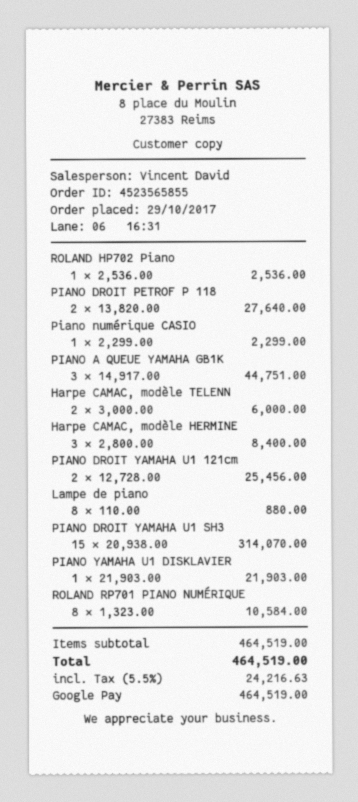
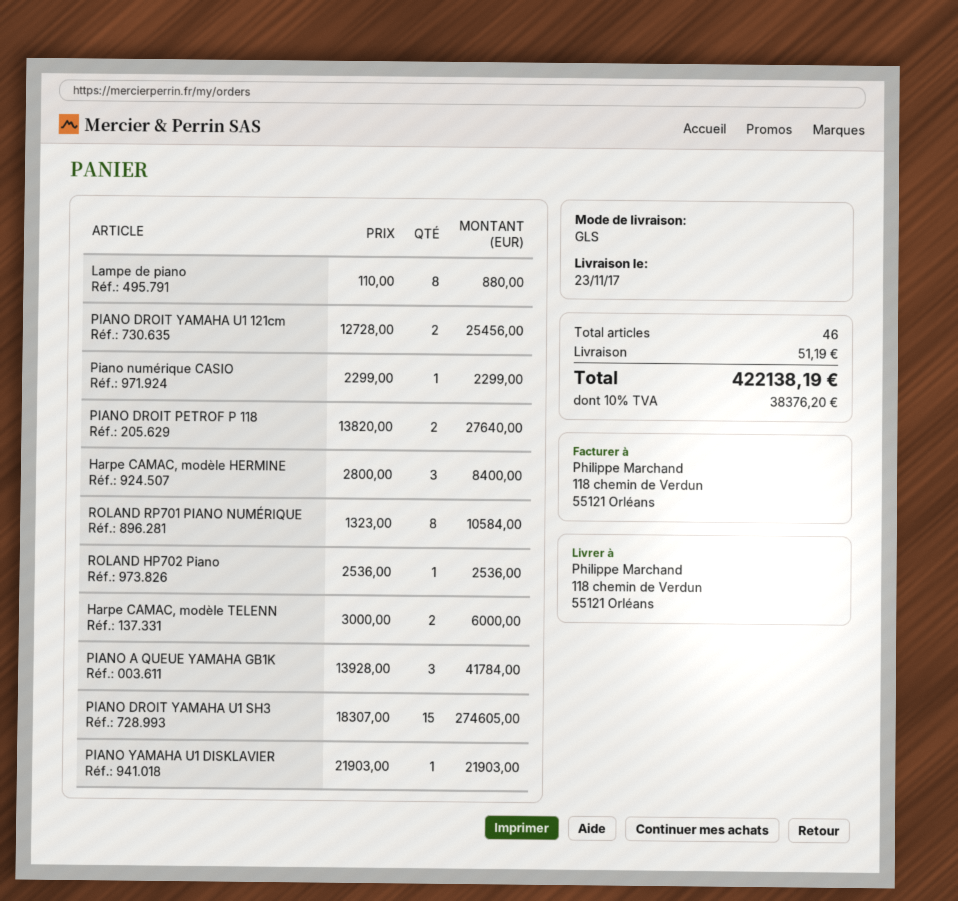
PIANO A QUEUE YAMAHA GB1K: 3 x 14917.00 = 44751.00 -> 3 x 13928.00 = 41784.00
PIANO DROIT YAMAHA U1 SH3: 15 x 20938.00 = 314070.00 -> 15 x 18307.00 = 274605.00
shipping: none -> 51.19
tax: 5.5% = 24216.63 -> 10% = 38376.20
total: 464519.00 -> 422138.19

